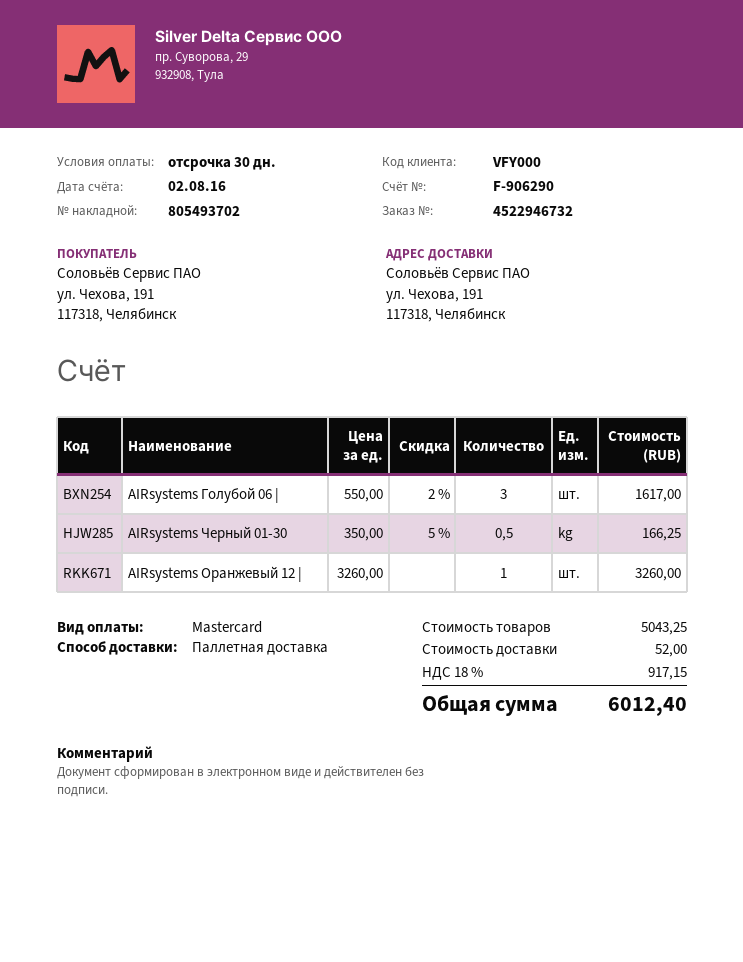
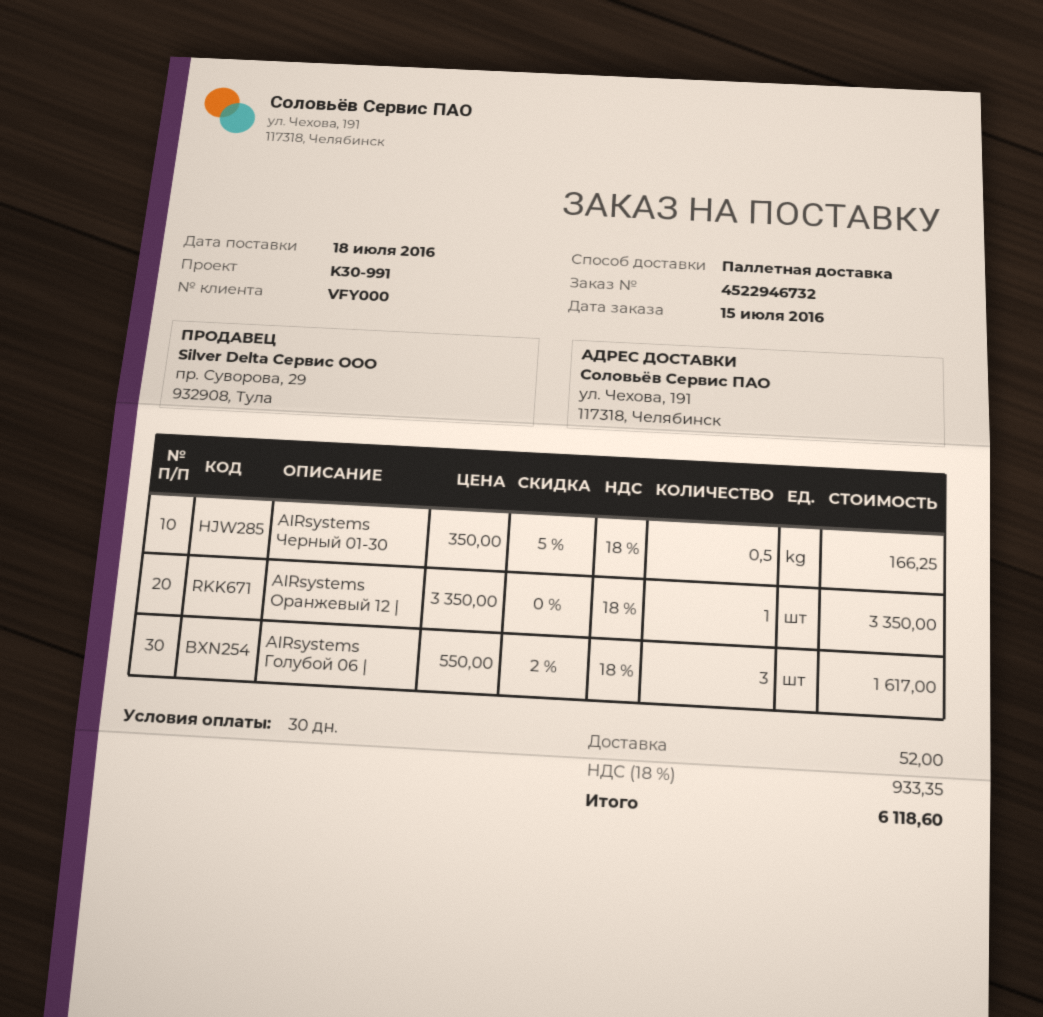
AIRsystems Оранжевый 12 |: 1 x 3260.00 = 3260.00 -> 1 x 3350.00 = 3350.00
tax: 18% = 917.15 -> 18% = 933.35
total: 6012.40 -> 6118.60

